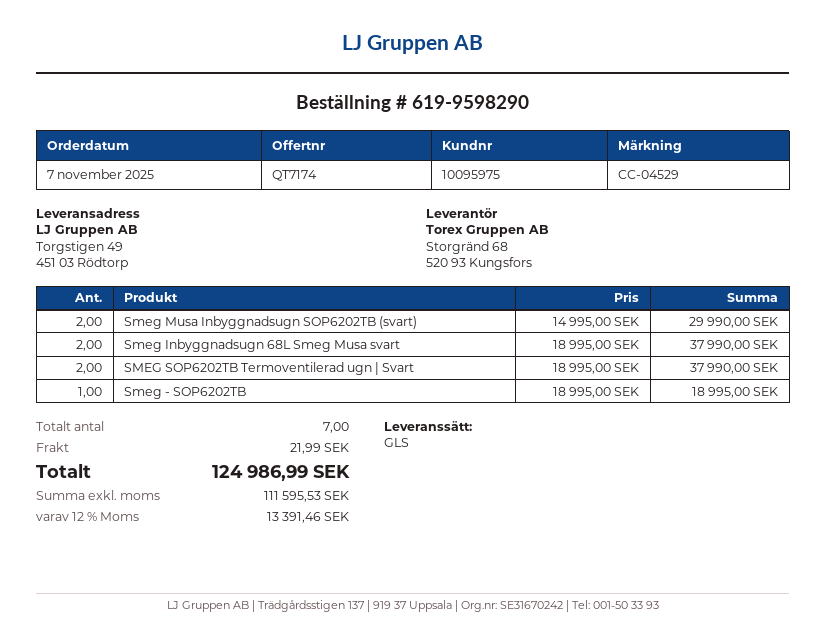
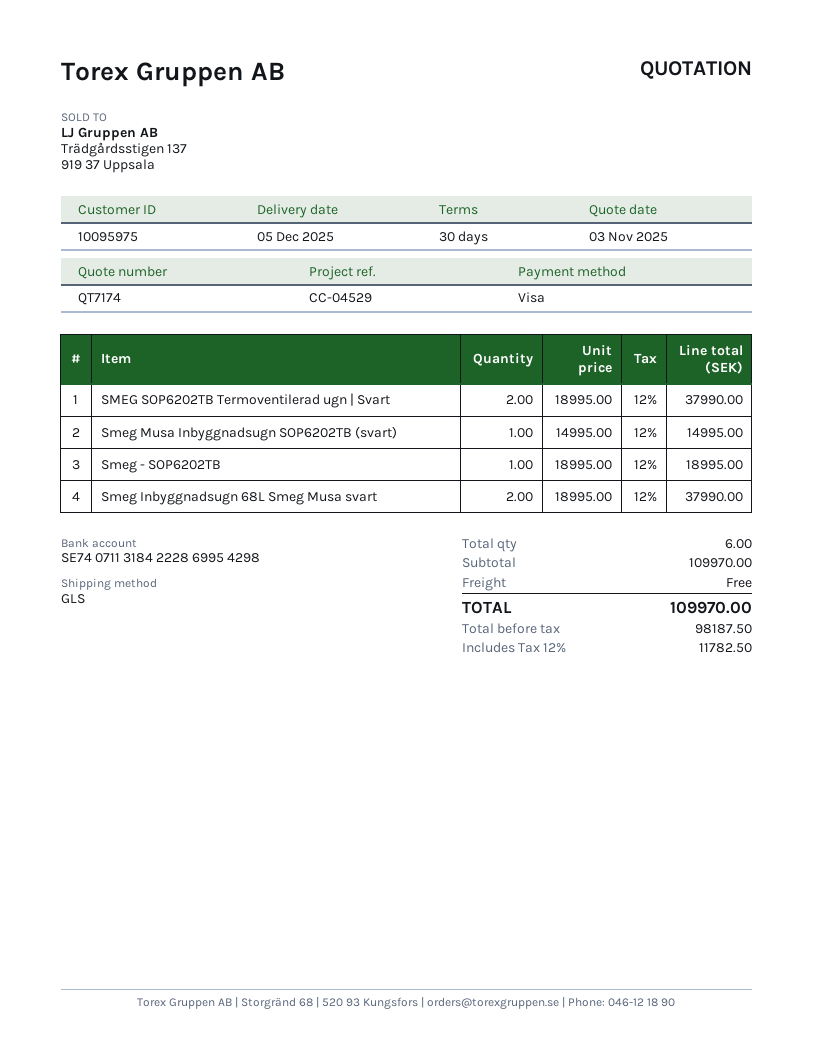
Smeg Musa Inbyggnadsugn SOP6202TB (svart): 2 x 14995.00 = 29990.00 -> 1 x 14995.00 = 14995.00
total quantity: 7 -> 6
shipping: 21.99 -> 0.00
net: 111595.53 -> 98187.50
tax: 12% = 13391.46 -> 12% = 11782.50
total: 124986.99 -> 109970.00

